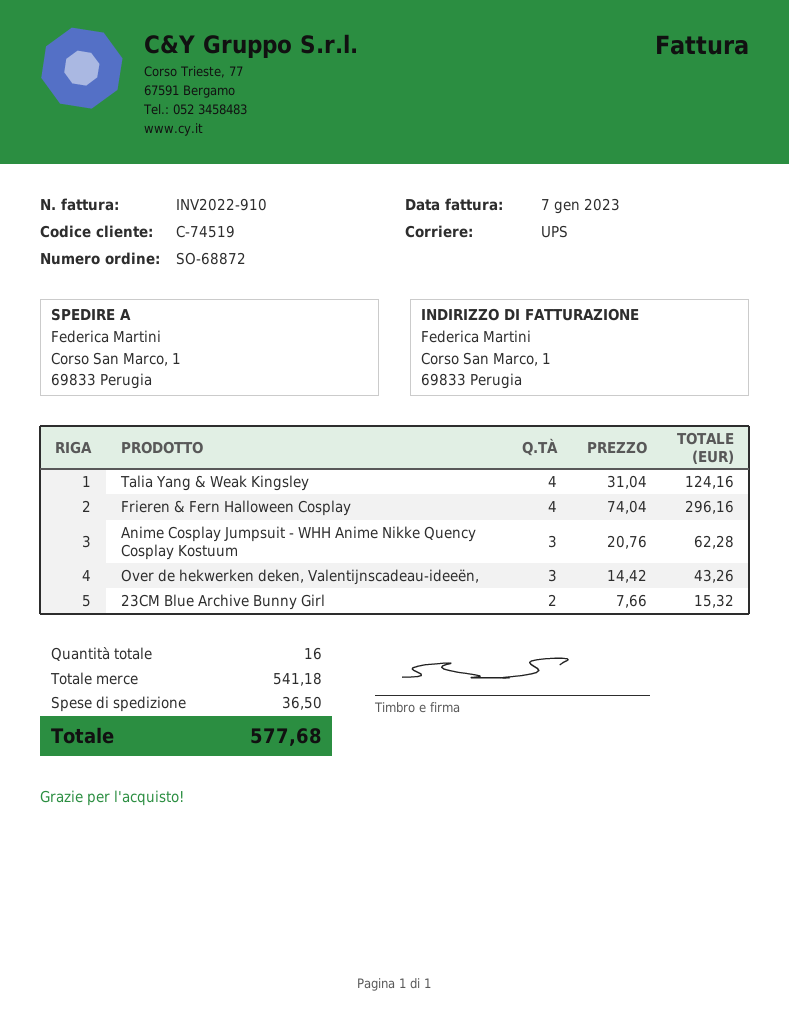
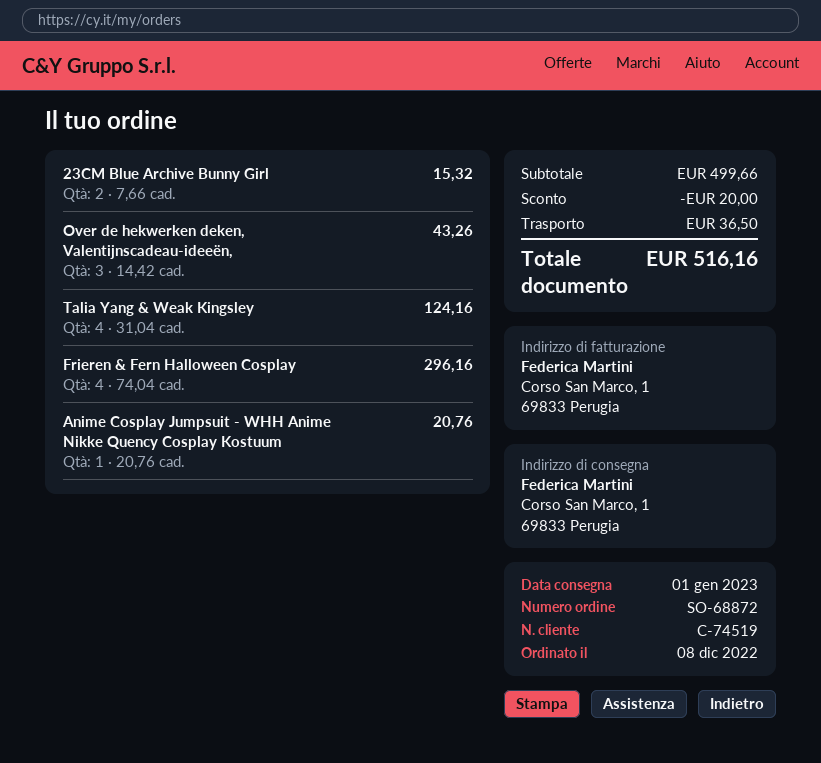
Anime Cosplay Jumpsuit - WHH Anime Nikke Quency Cosplay Kostuum: 3 x 20.76 = 62.28 -> 1 x 20.76 = 20.76
subtotal: 541.18 -> 499.66
discount: none -> 20.00
total: 577.68 -> 516.16

